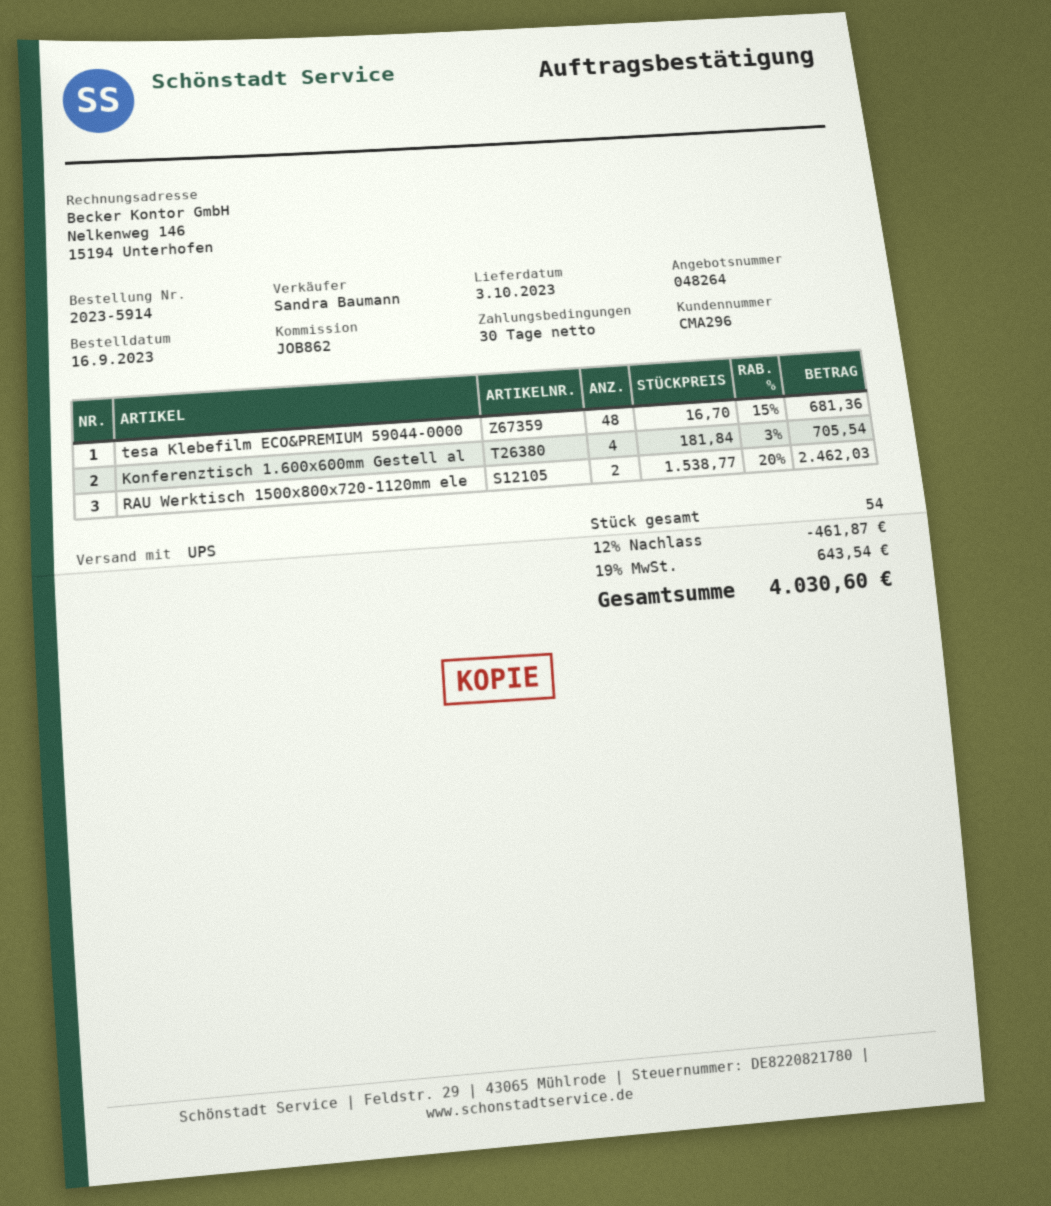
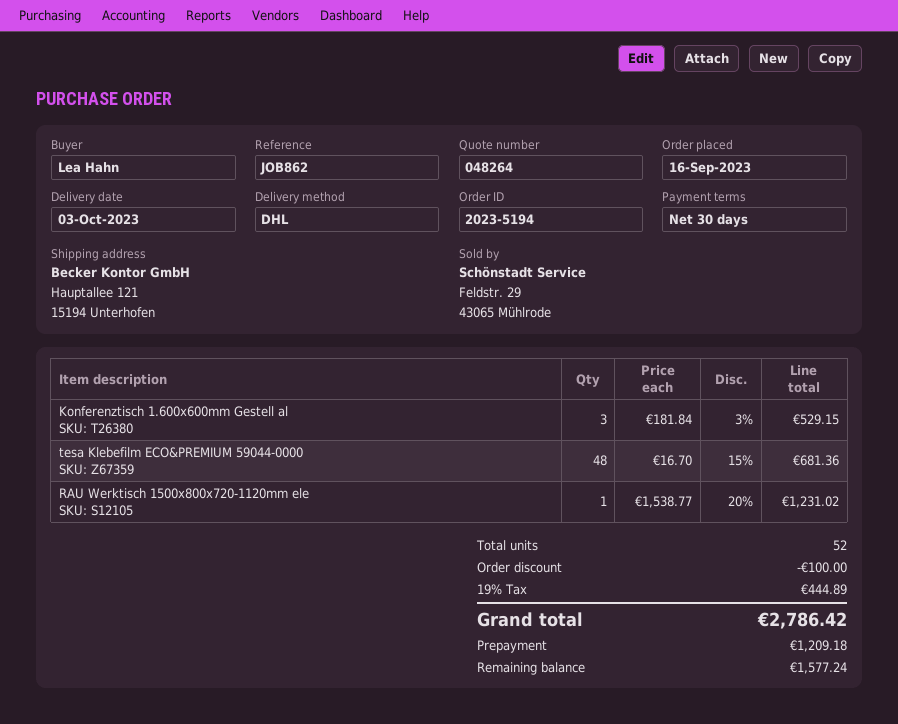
order number: 2023-5914 -> 2023-5194
shipping method: UPS -> DHL
Konferenztisch 1.600x600mm Gestell al: 4 x 181.84 - 3% = 705.54 -> 3 x 181.84 - 3% = 529.15
RAU Werktisch 1500x800x720-1120mm ele: 2 x 1538.77 - 20% = 2462.03 -> 1 x 1538.77 - 20% = 1231.02
total quantity: 54 -> 52
discount: 461.87 -> 100.00
tax: 19% = 643.54 -> 19% = 444.89
total: 4030.60 -> 2786.42

